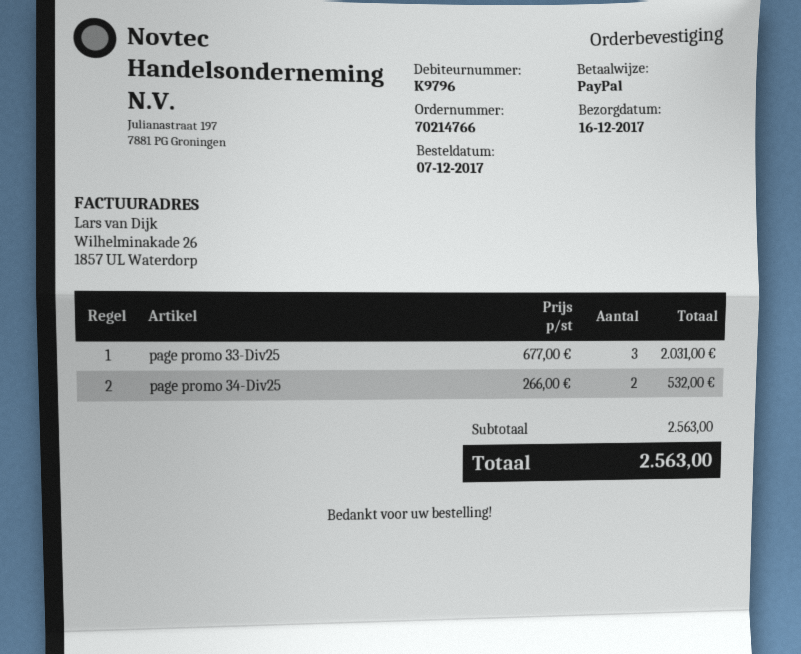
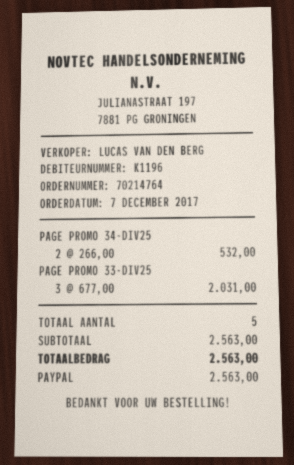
order number: 70214766 -> 70214764
customer number: K9796 -> K1196

